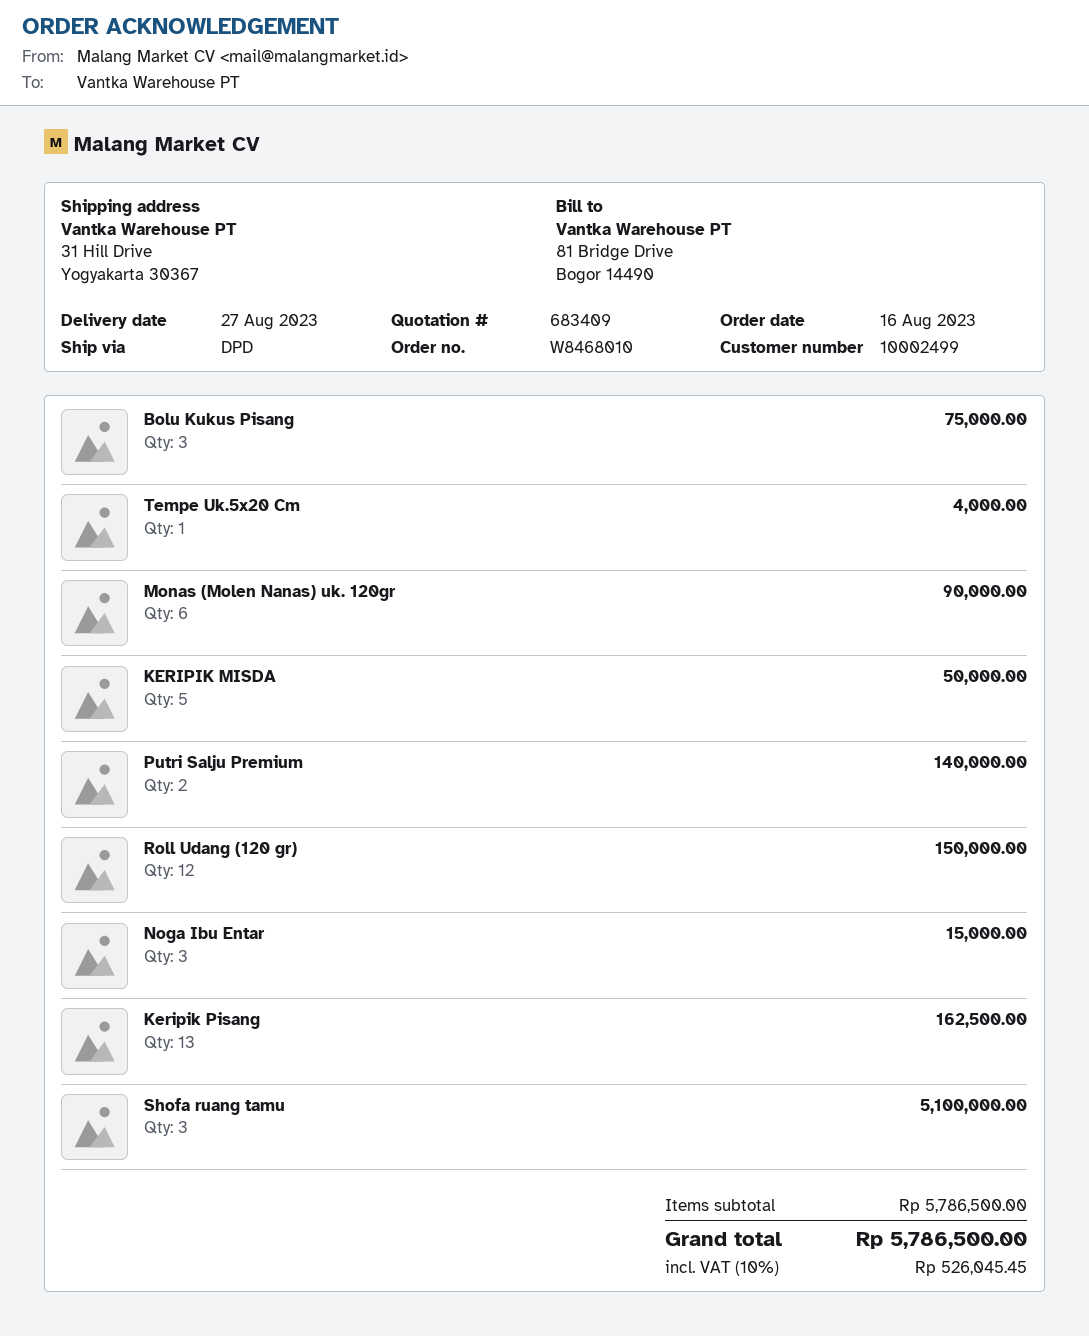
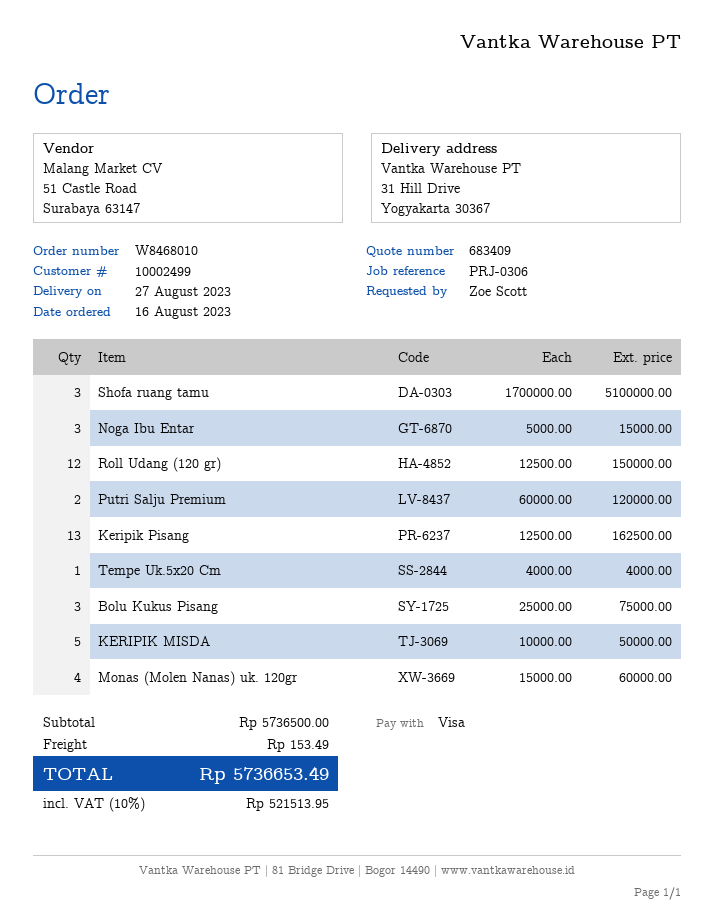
Monas (Molen Nanas) uk. 120gr: 6 for 90000.00 -> 4 for 60000.00
Putri Salju Premium: 2 for 140000.00 -> 2 for 120000.00
subtotal: 5786500.00 -> 5736500.00
shipping: none -> 153.49
tax: 10% = 526045.45 -> 10% = 521513.95
total: 5786500.00 -> 5736653.49

